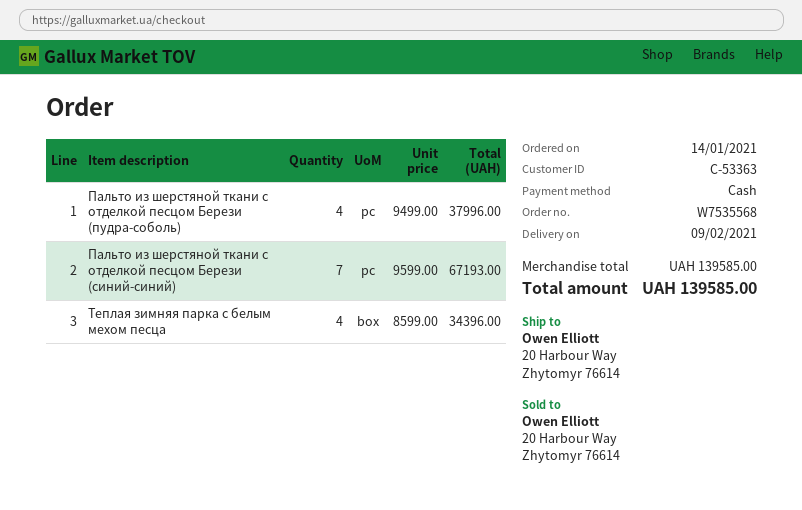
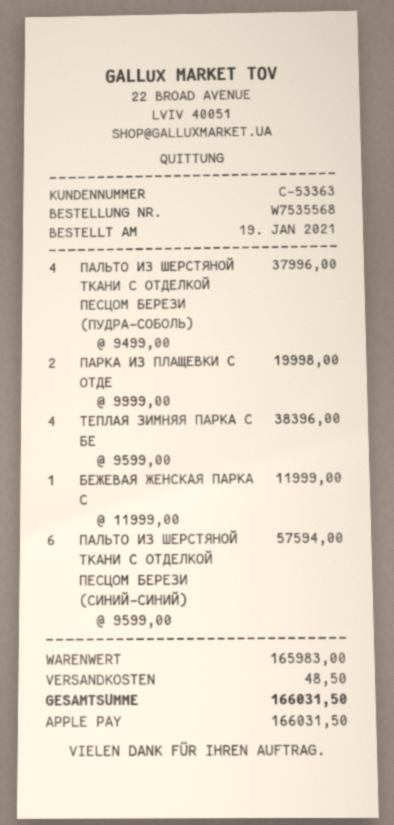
order date: 2021-01-14 -> 2021-01-19
payment method: cash -> Apple Pay
Пальто из шерстяной ткани с отделкой песцом Берези (синий-синий): 7 x 9599.00 = 67193.00 -> 6 x 9599.00 = 57594.00
Теплая зимняя парка с белым мехом песца: 4 x 8599.00 = 34396.00 -> 4 x 9599.00 = 38396.00
ПАРКА ИЗ ПЛАЩЕВКИ С ОТДЕ: none -> 2 x 9999.00 = 19998.00
БЕЖЕВАЯ ЖЕНСКАЯ ПАРКА С: none -> 1 x 11999.00 = 11999.00
subtotal: 139585.00 -> 165983.00
shipping: none -> 48.50
total: 139585.00 -> 166031.50

